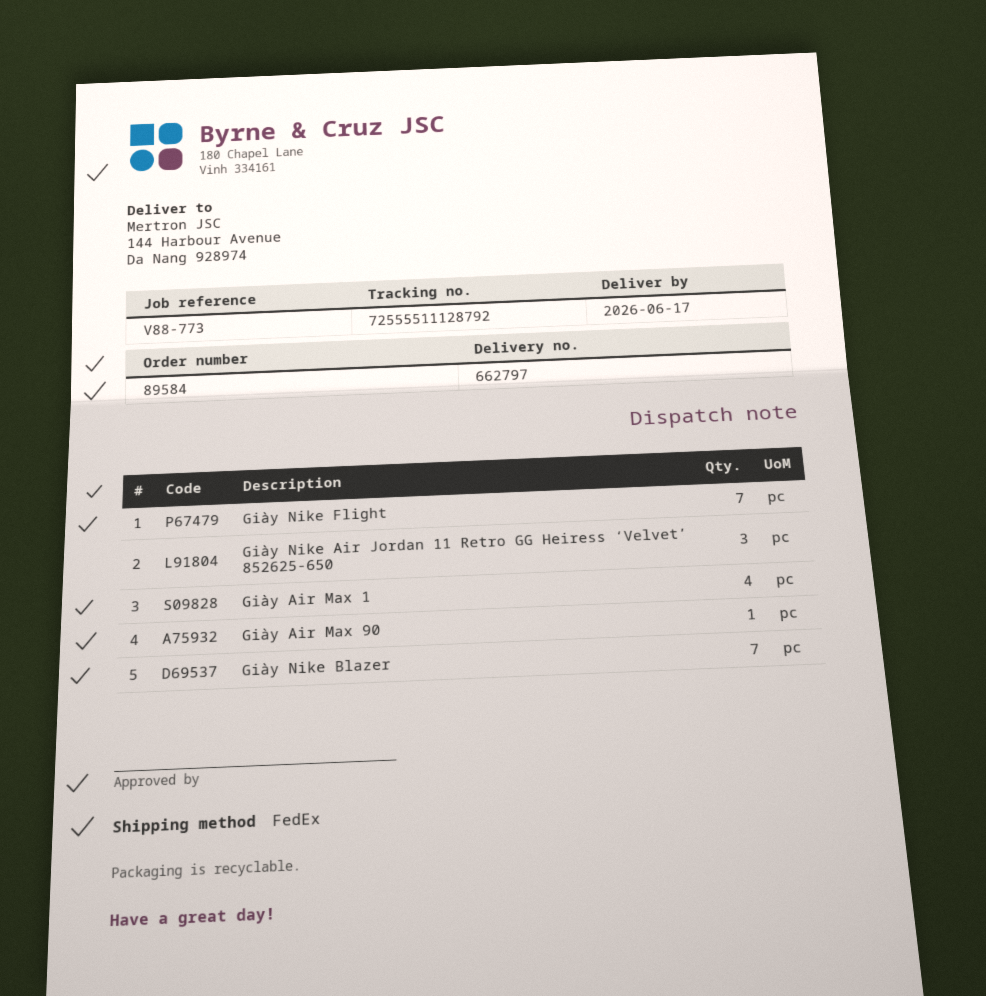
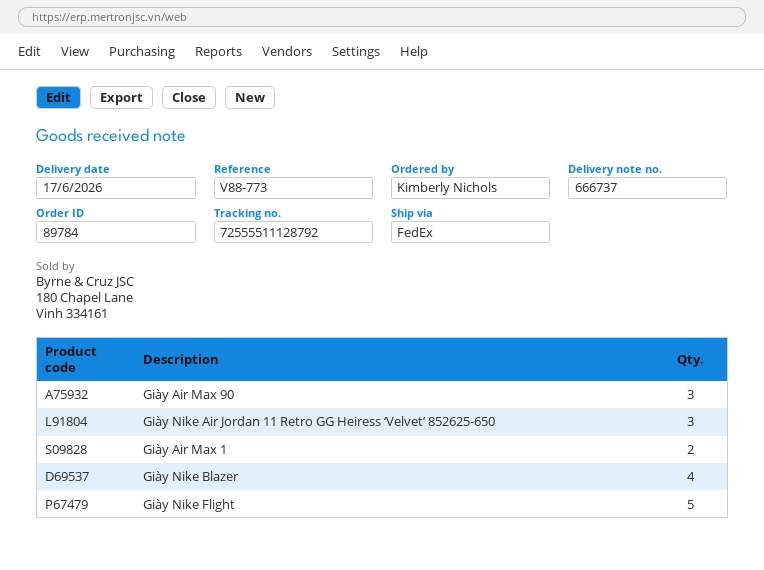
order number: 89584 -> 89784
delivery note number: 662797 -> 666737
Giày Nike Flight: 7 -> 5
Giày Air Max 1: 4 -> 2
Giày Air Max 90: 1 -> 3
Giày Nike Blazer: 7 -> 4

